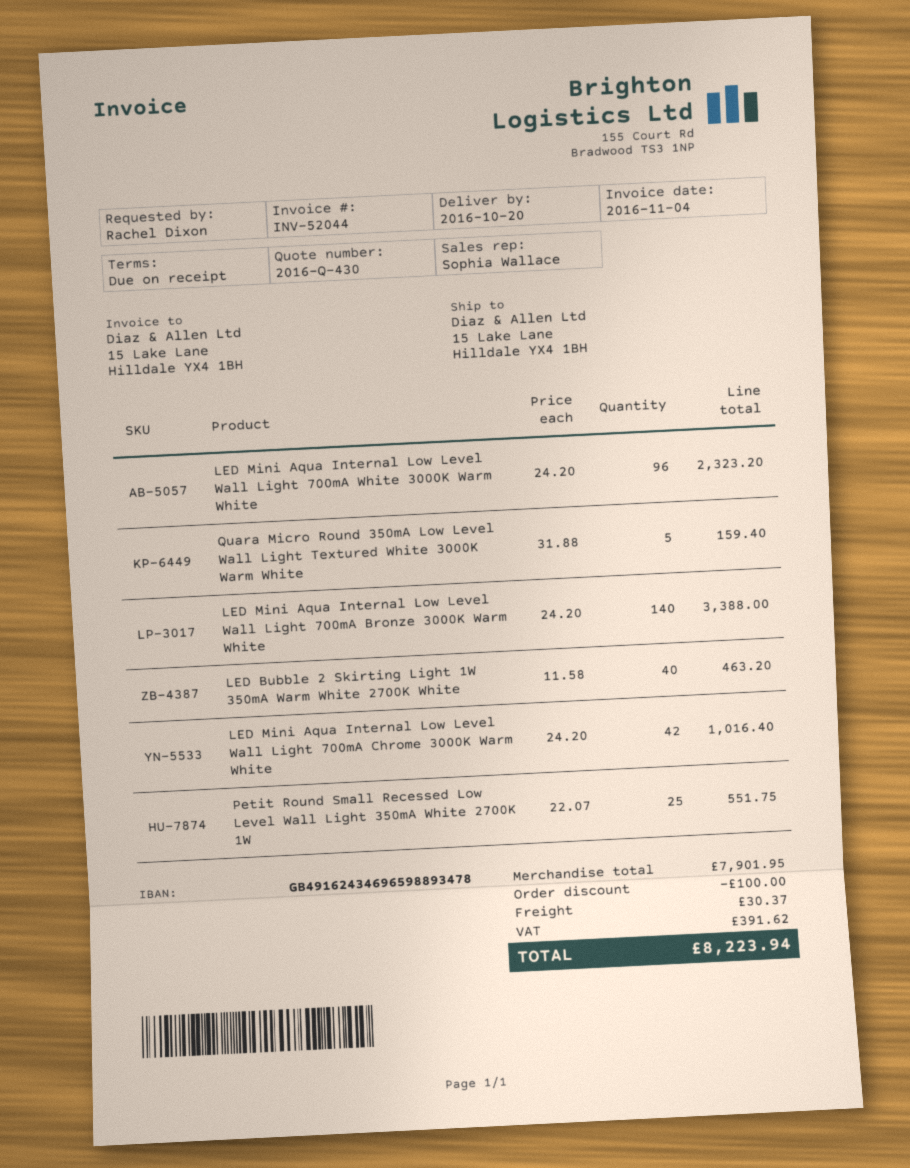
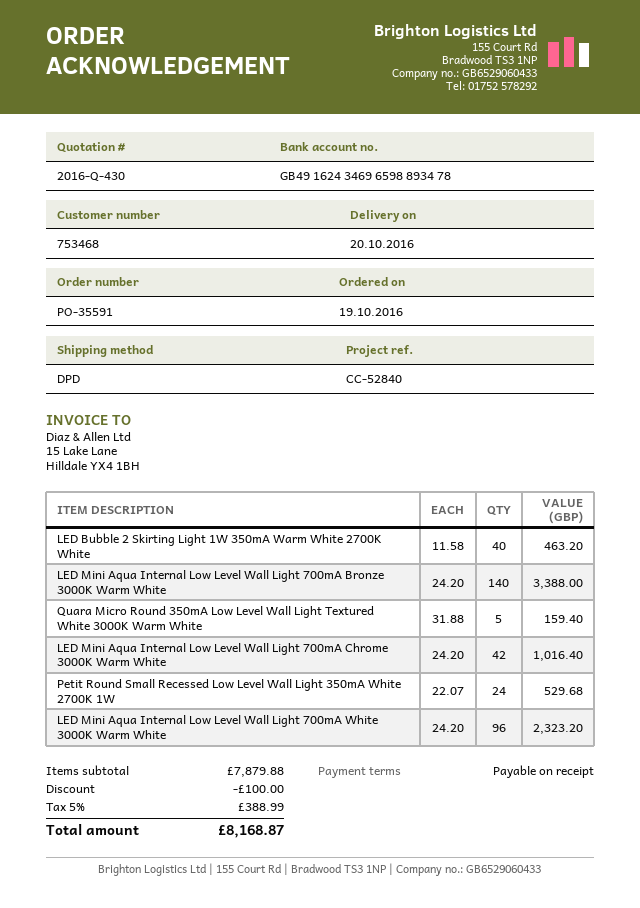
Petit Round Small Recessed Low Level Wall Light 350mA White 2700K 1W: 25 x 22.07 = 551.75 -> 24 x 22.07 = 529.68
subtotal: 7901.95 -> 7879.88
shipping: 30.37 -> none
tax: 391.62 -> 388.99
total: 8223.94 -> 8168.87

